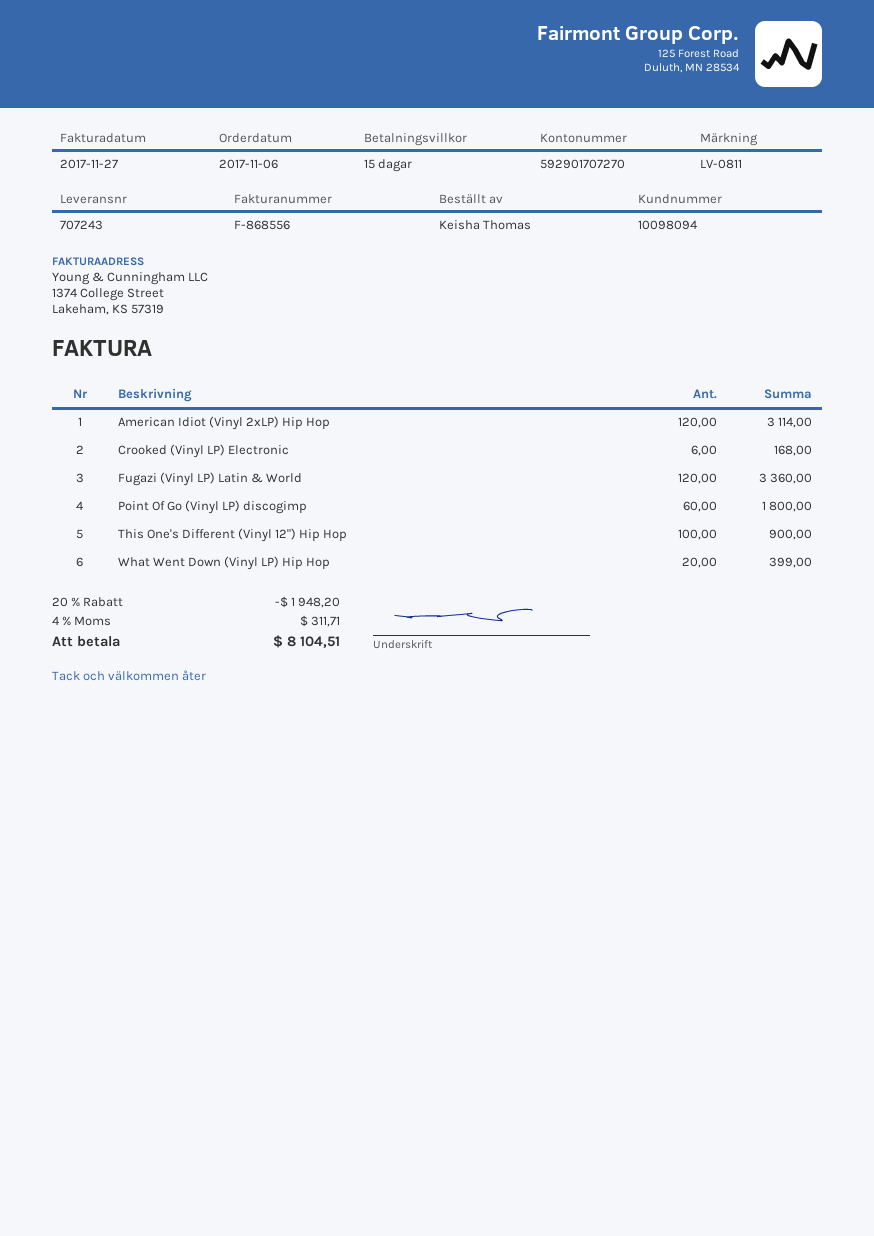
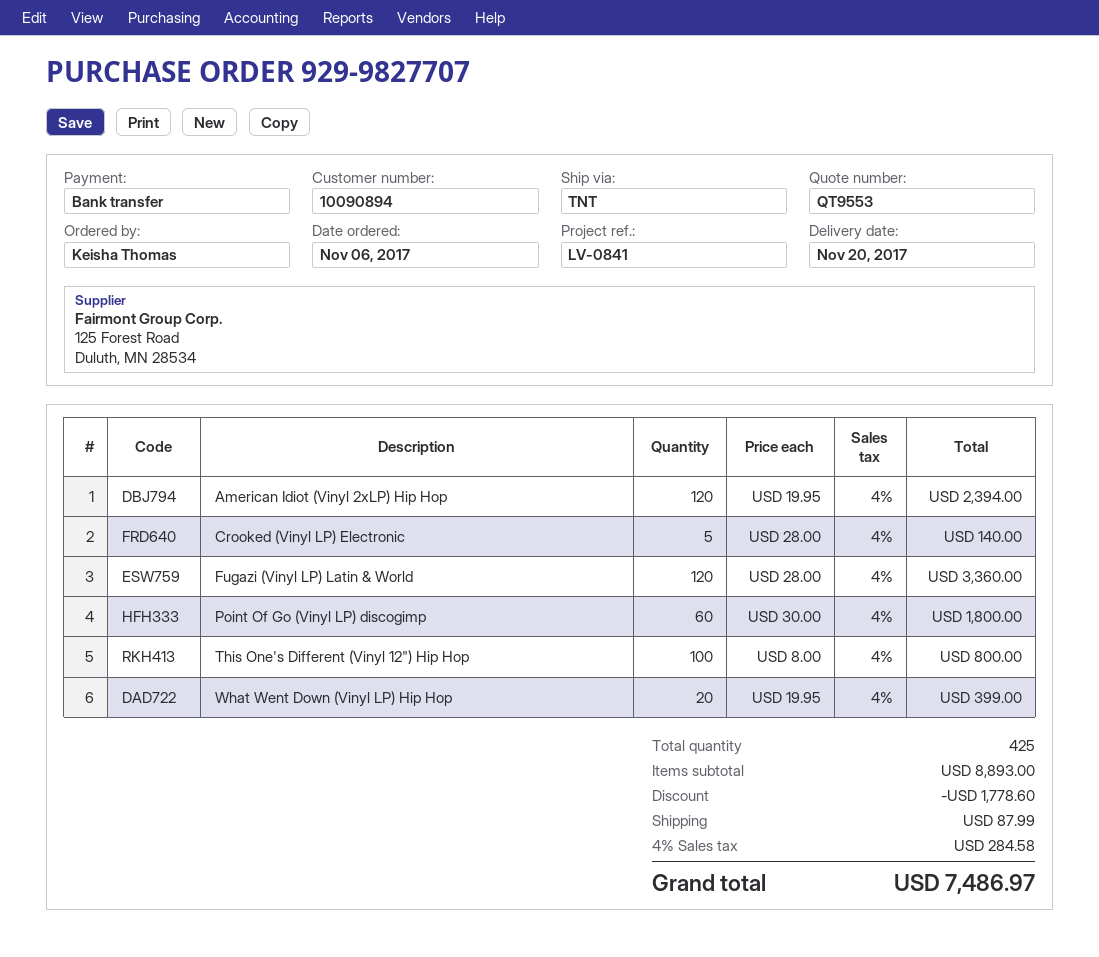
customer number: 10098094 -> 10090894
reference: LV-0811 -> LV-0841
American Idiot (Vinyl 2xLP) Hip Hop: 120 for 3114.00 -> 120 for 2394.00
Crooked (Vinyl LP) Electronic: 6 for 168.00 -> 5 for 140.00
This One's Different (Vinyl 12") Hip Hop: 100 for 900.00 -> 100 for 800.00
discount: 1948.20 -> 1778.60
shipping: none -> 87.99
tax: 4% = 311.71 -> 4% = 284.58
total: 8104.51 -> 7486.97

